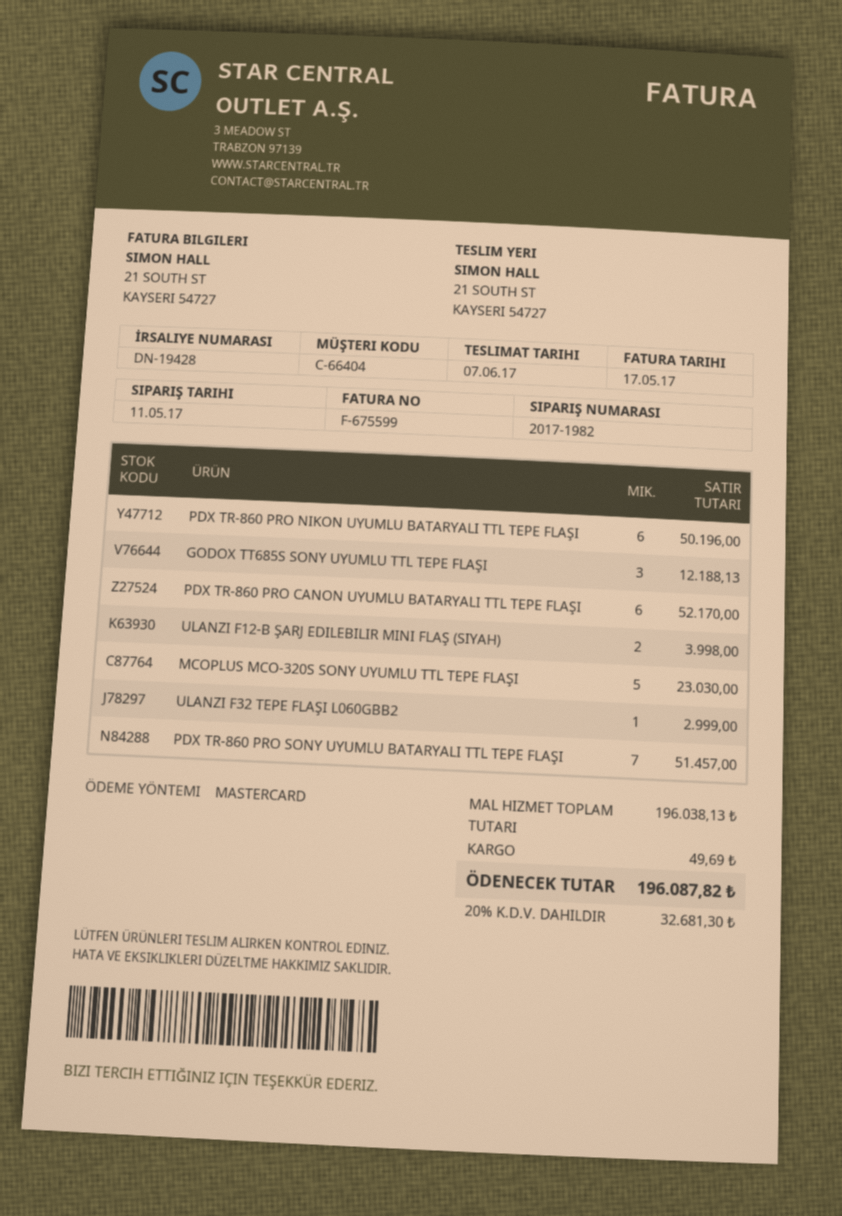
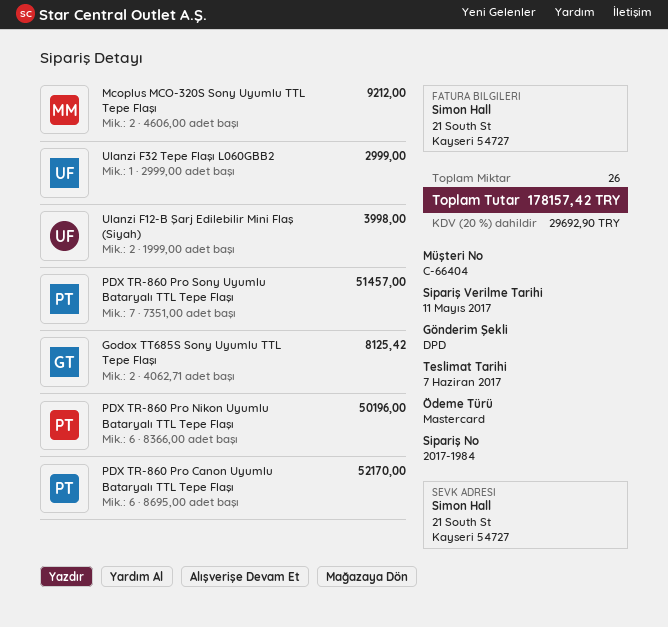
order number: 2017-1982 -> 2017-1984
GODOX TT685S SONY UYUMLU TTL TEPE FLAŞI: 3 for 12188.13 -> 2 for 8125.42
MCOPLUS MCO-320S SONY UYUMLU TTL TEPE FLAŞI: 5 for 23030.00 -> 2 for 9212.00
shipping: 49.69 -> none
tax: 20% = 32681.30 -> 20% = 29692.90
total: 196087.82 -> 178157.42

